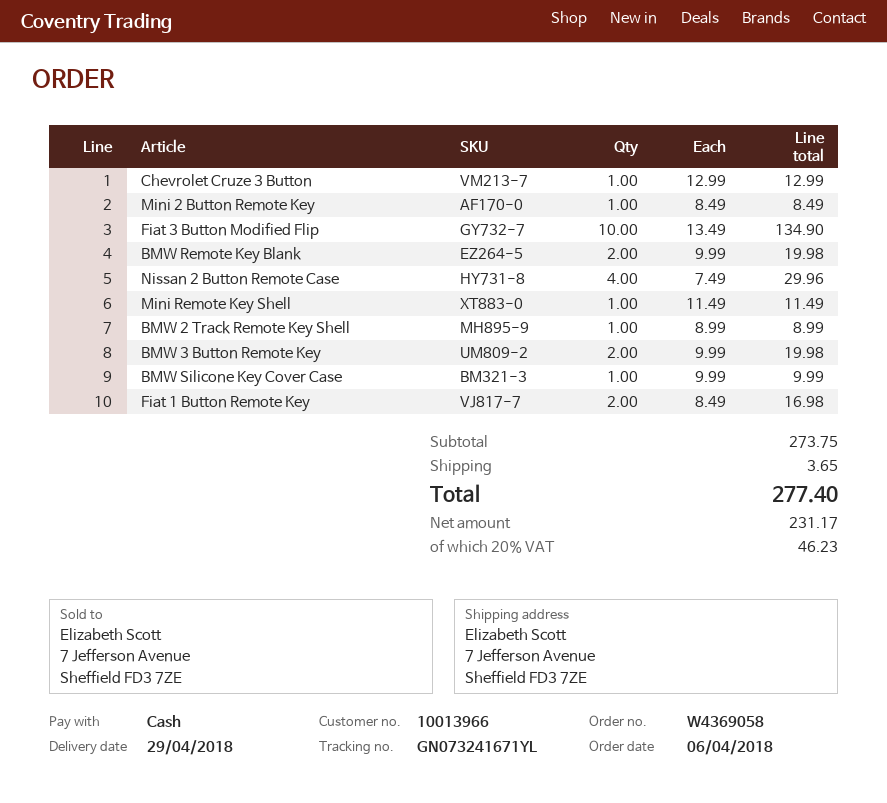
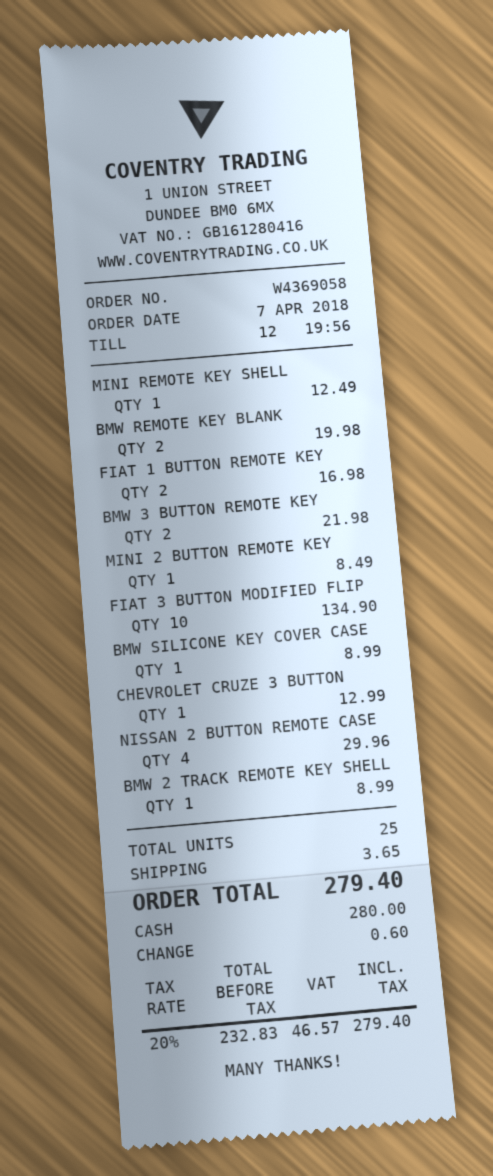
order date: 2018-04-06 -> 2018-04-07
Mini Remote Key Shell: 1 for 11.49 -> 1 for 12.49
BMW 3 Button Remote Key: 2 for 19.98 -> 2 for 21.98
BMW Silicone Key Cover Case: 1 for 9.99 -> 1 for 8.99
net: 231.17 -> 232.83
tax: 20% = 46.23 -> 20% = 46.57
total: 277.40 -> 279.40

